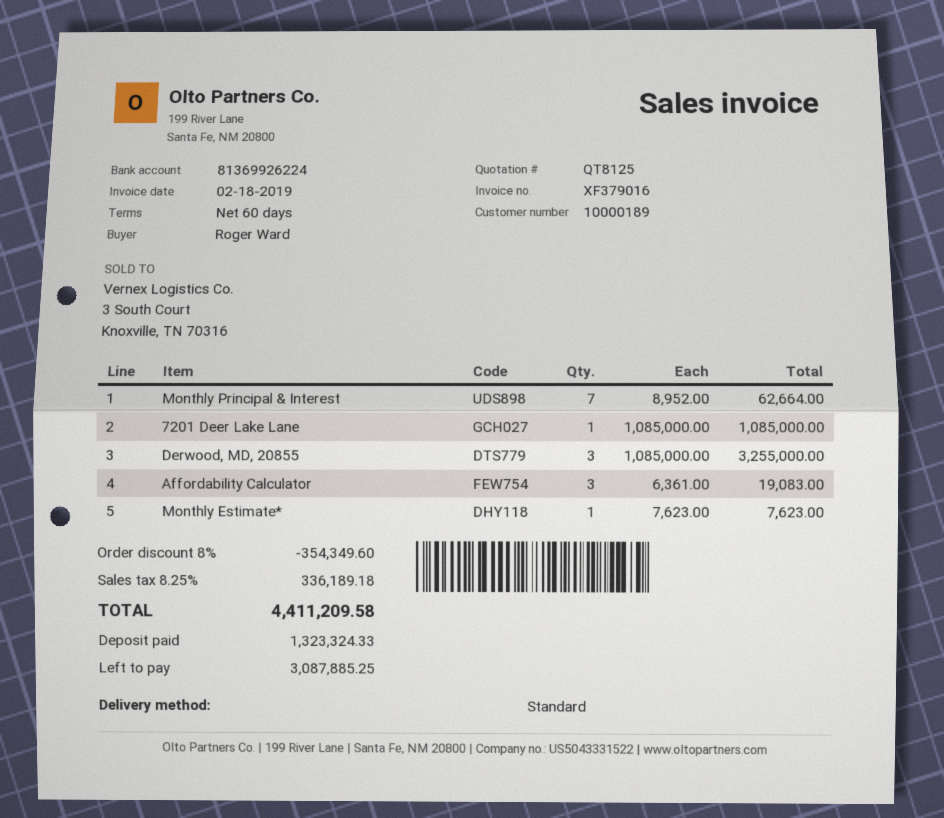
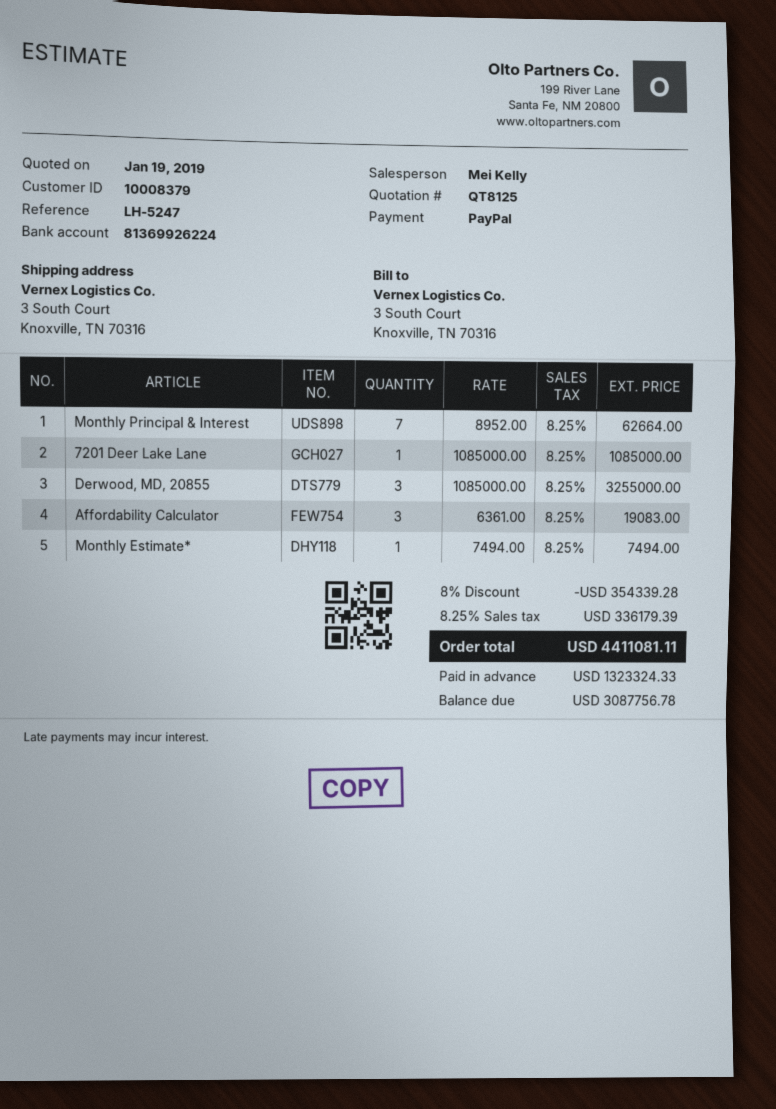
customer number: 10000189 -> 10008379
Monthly Estimate*: 1 x 7623.00 = 7623.00 -> 1 x 7494.00 = 7494.00
discount: 8% = 354349.60 -> 8% = 354339.28
tax: 8.25% = 336189.18 -> 8.25% = 336179.39
total: 4411209.58 -> 4411081.11
balance: 3087885.25 -> 3087756.78

